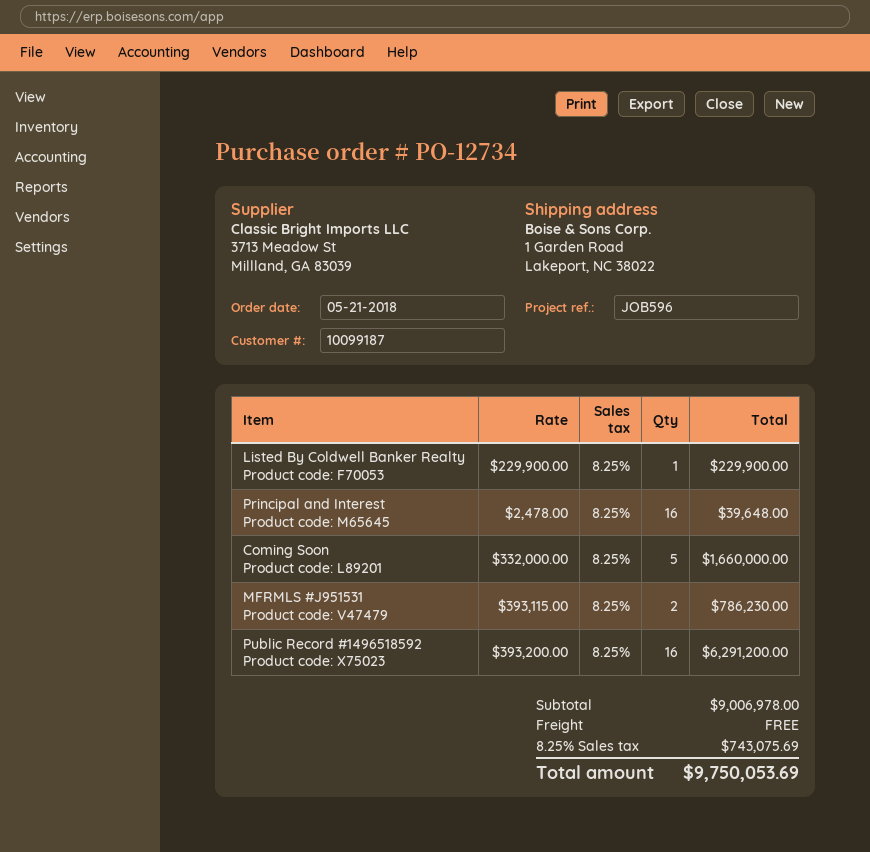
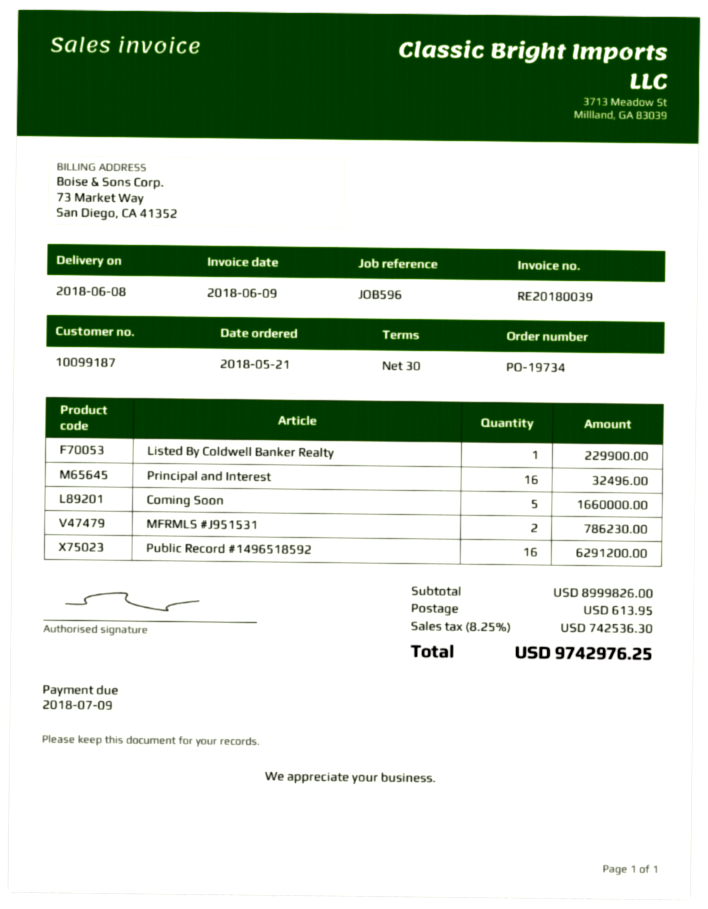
order number: PO-12734 -> PO-19734
Principal and Interest: 16 for 39648.00 -> 16 for 32496.00
subtotal: 9006978.00 -> 8999826.00
shipping: 0.00 -> 613.95
tax: 8.25% = 743075.69 -> 8.25% = 742536.30
total: 9750053.69 -> 9742976.25

